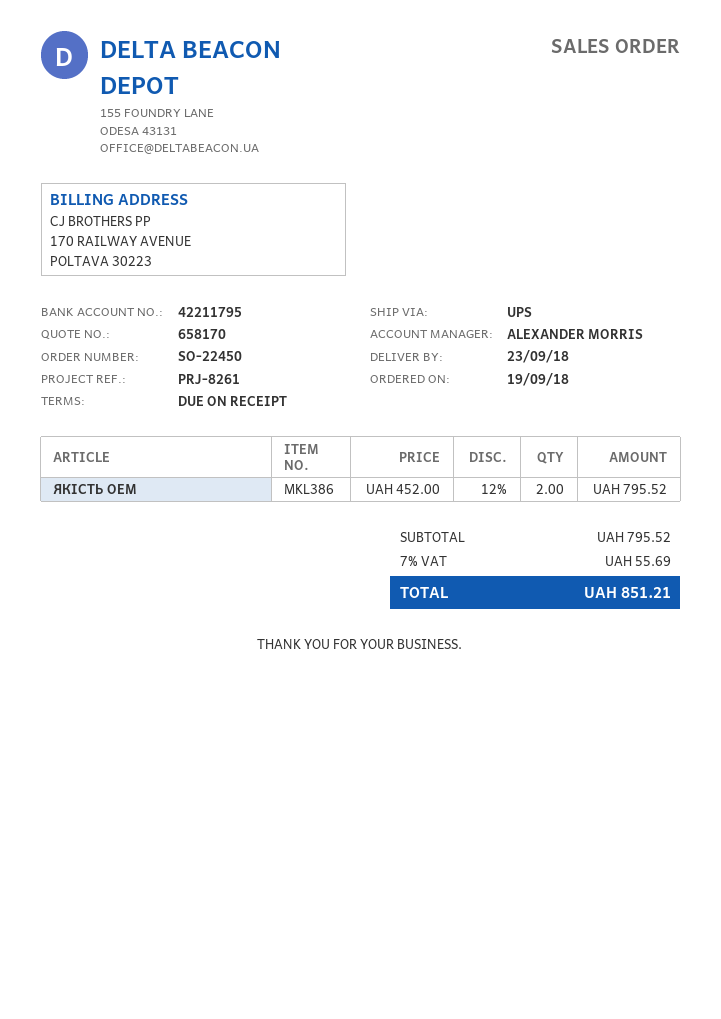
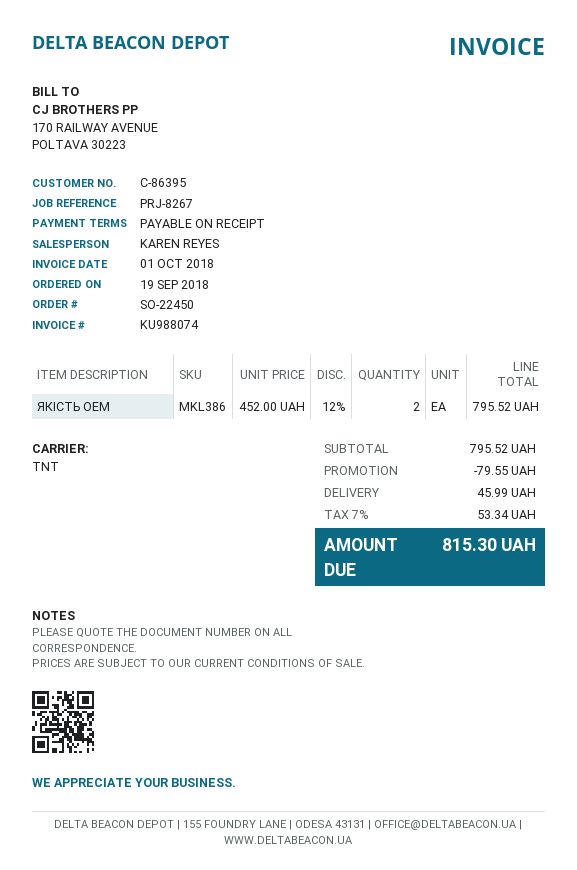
reference: PRJ-8261 -> PRJ-8267
sales rep: ALEXANDER MORRIS -> KAREN REYES
shipping method: UPS -> TNT
discount: none -> 79.55
shipping: none -> 45.99
tax: 7% = 55.69 -> 7% = 53.34
total: 851.21 -> 815.30

